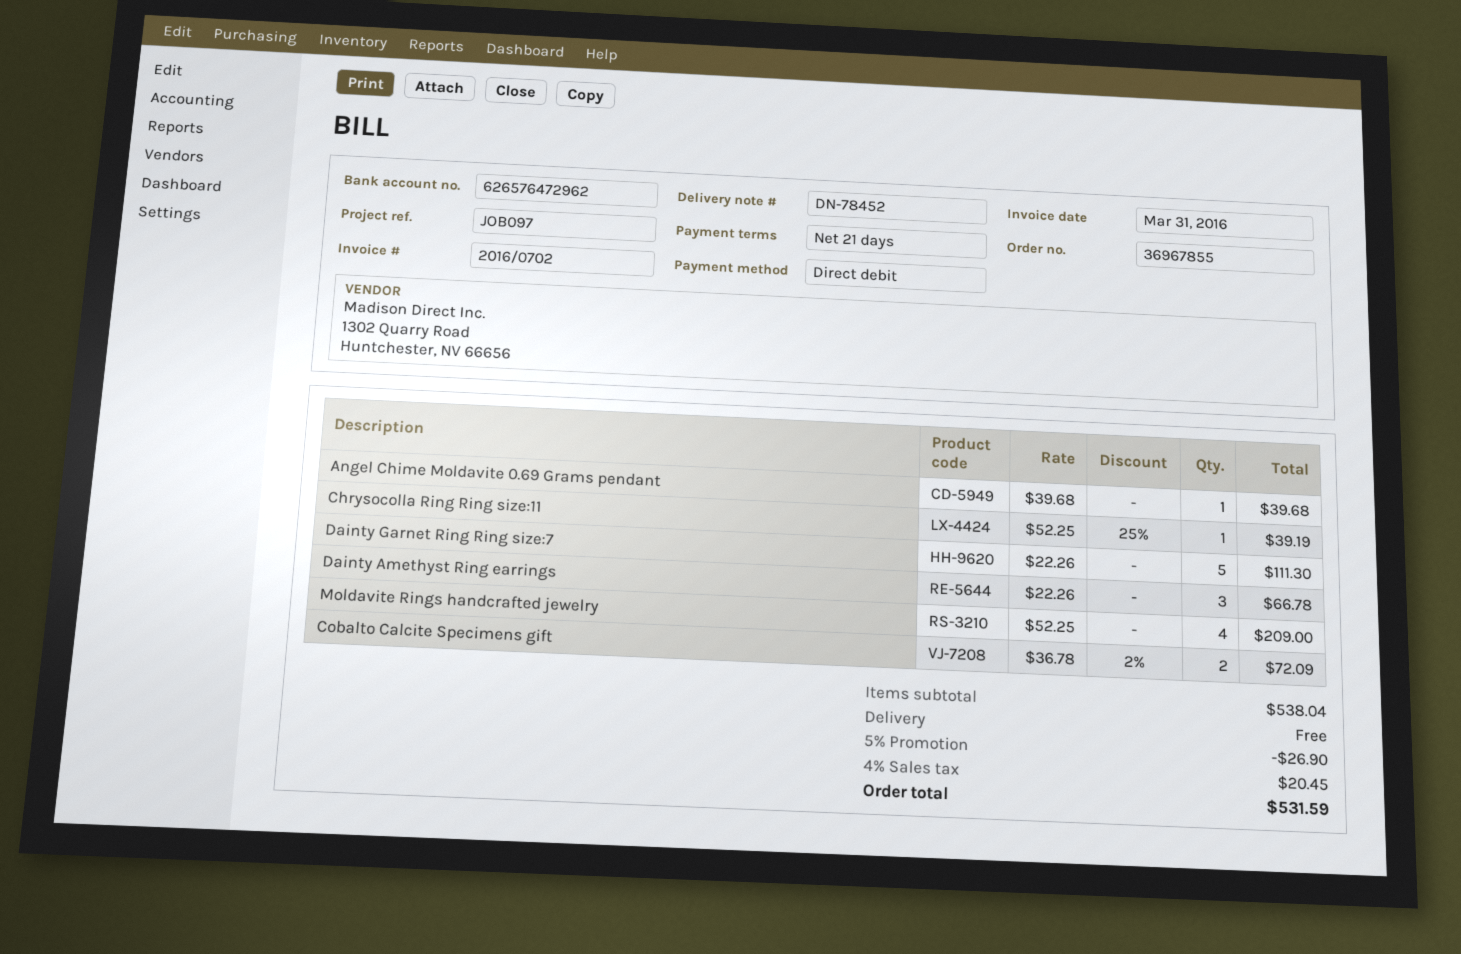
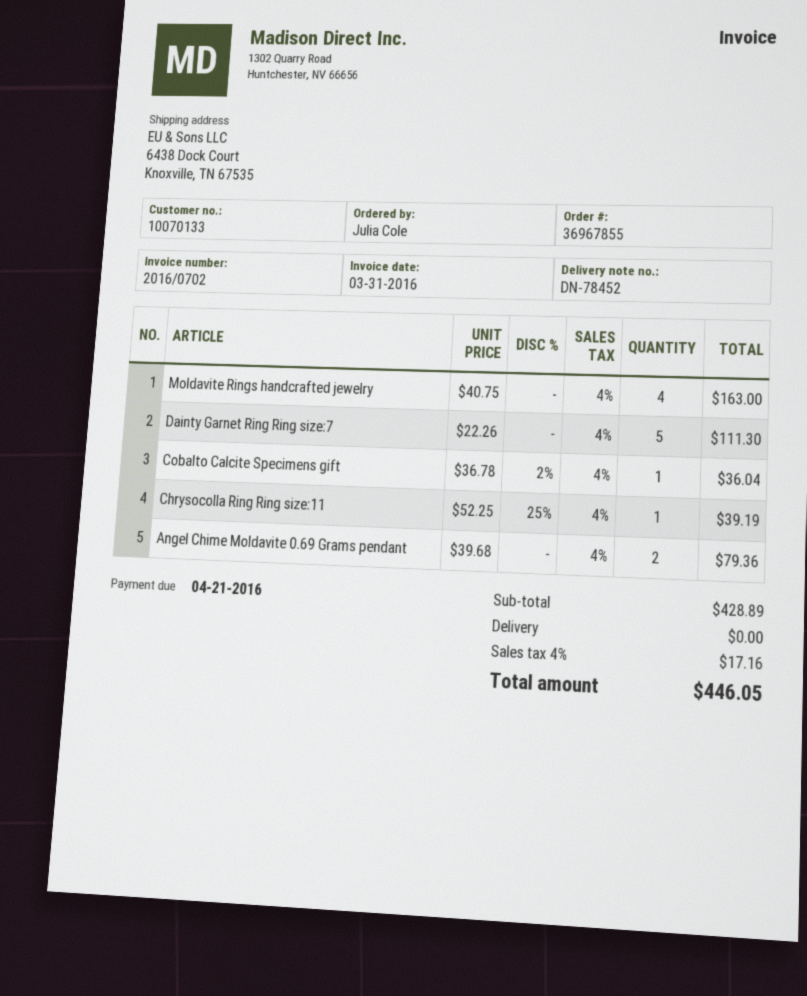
Angel Chime Moldavite 0.69 Grams pendant: 1 x 39.68 = 39.68 -> 2 x 39.68 = 79.36
Dainty Amethyst Ring earrings: 3 x 22.26 = 66.78 -> none
Moldavite Rings handcrafted jewelry: 4 x 52.25 = 209.00 -> 4 x 40.75 = 163.00
Cobalto Calcite Specimens gift: 2 x 36.78 - 2% = 72.09 -> 1 x 36.78 - 2% = 36.04
subtotal: 538.04 -> 428.89
discount: 5% = 26.90 -> none
tax: 4% = 20.45 -> 4% = 17.16
total: 531.59 -> 446.05

